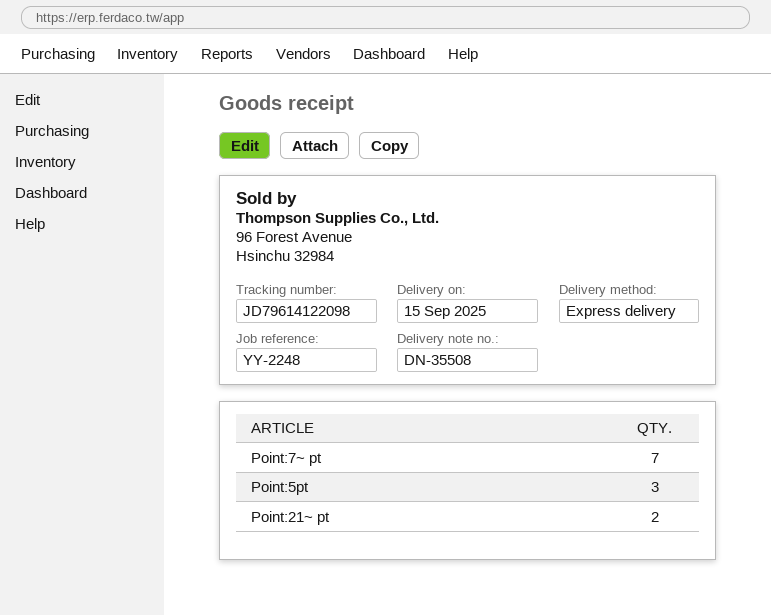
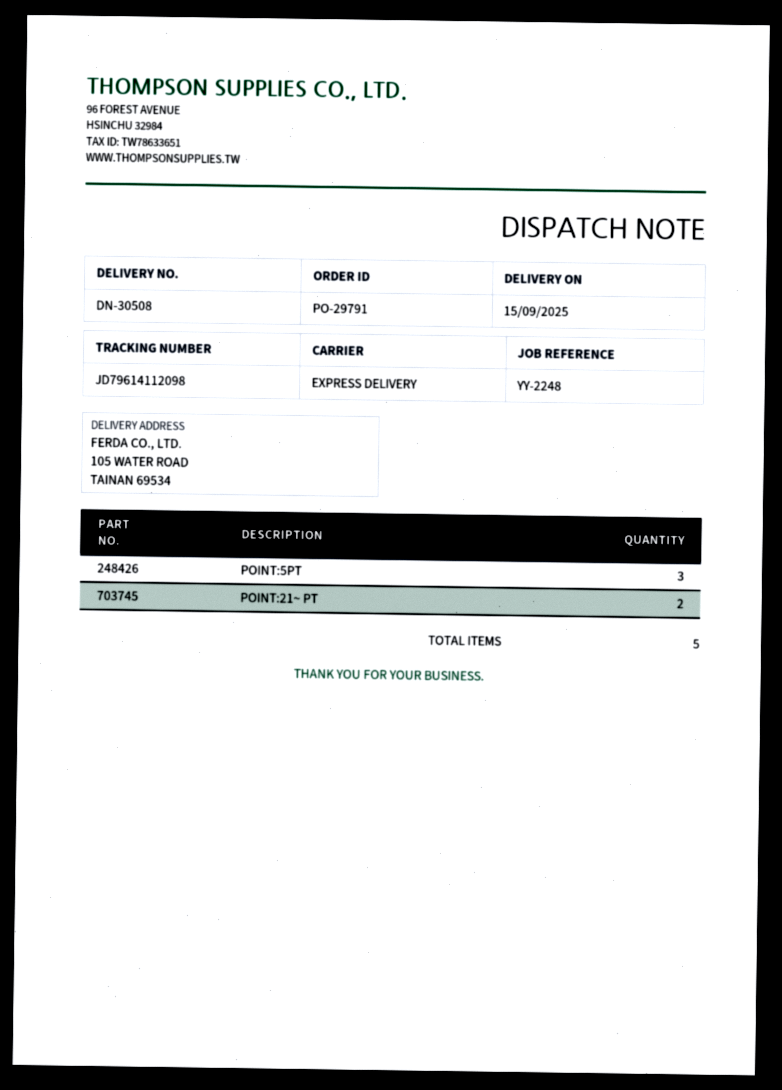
delivery note number: DN-35508 -> DN-30508
tracking number: JD79614122098 -> JD79614112098
Point:7~ pt: 7 -> none

